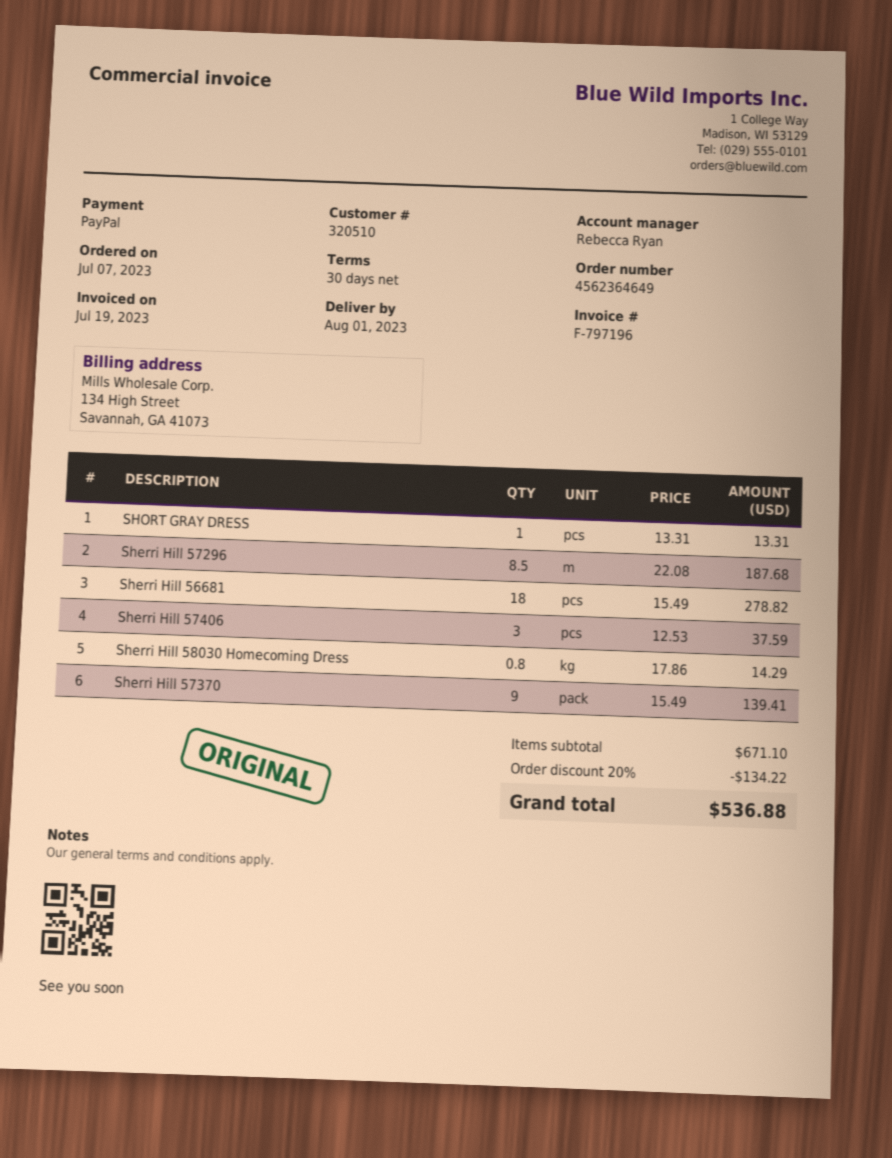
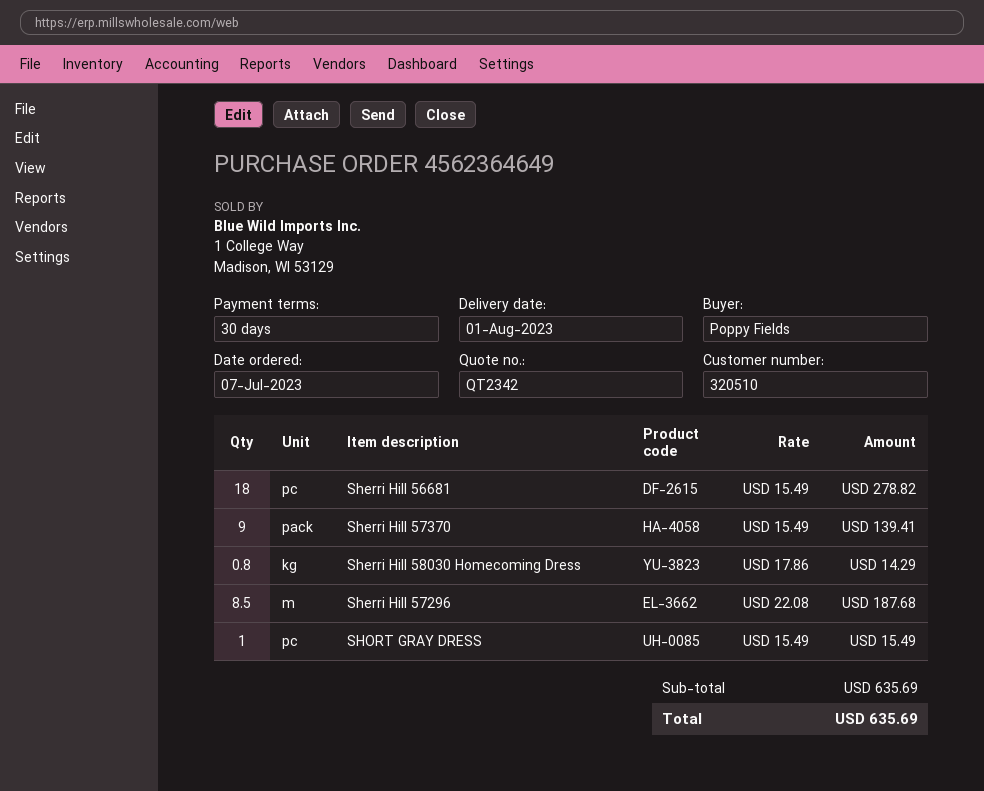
SHORT GRAY DRESS: 1 x 13.31 = 13.31 -> 1 x 15.49 = 15.49
Sherri Hill 57406: 3 x 12.53 = 37.59 -> none
subtotal: 671.10 -> 635.69
discount: 20% = 134.22 -> none
total: 536.88 -> 635.69

